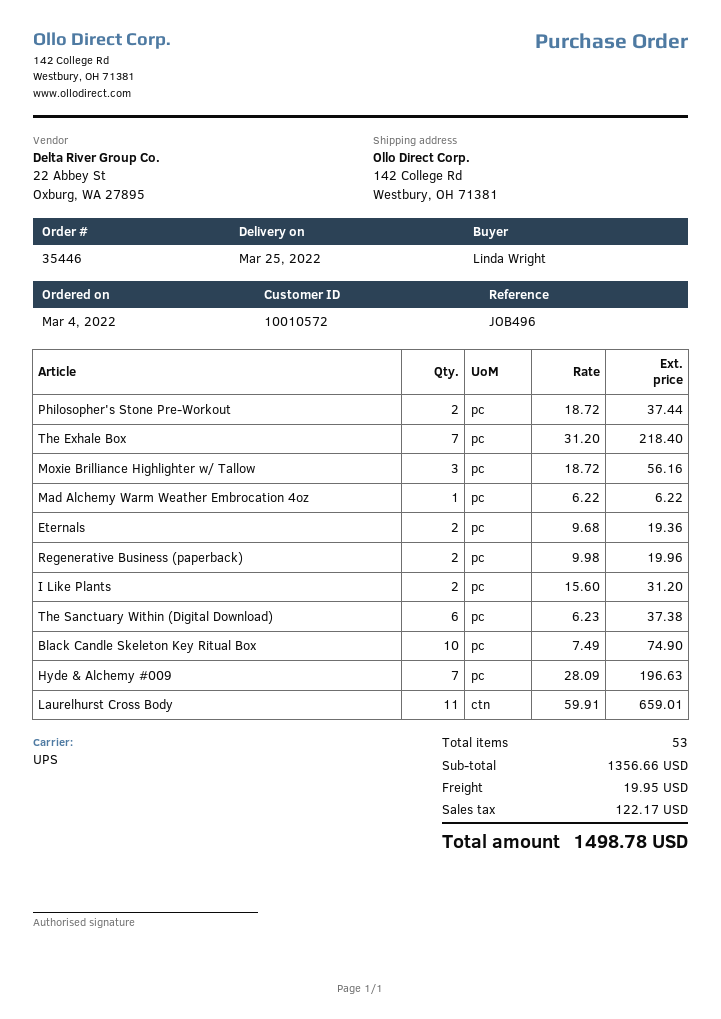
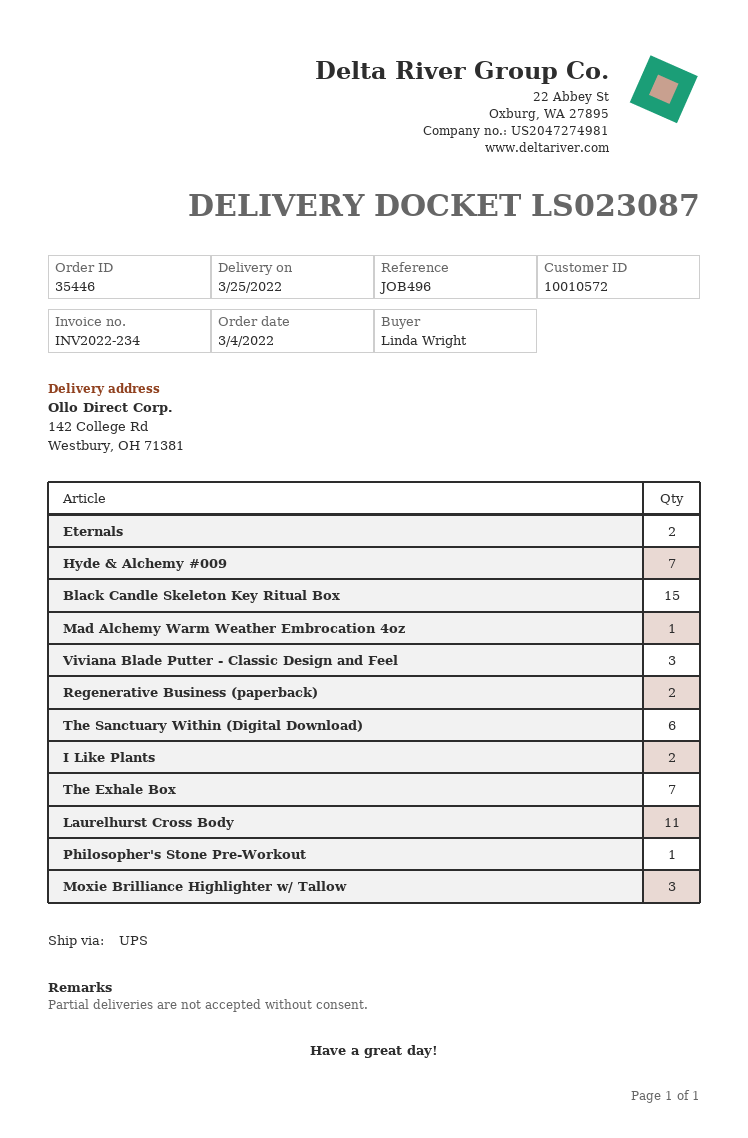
Philosopher's Stone Pre-Workout: 2 -> 1
Black Candle Skeleton Key Ritual Box: 10 -> 15
Viviana Blade Putter - Classic Design and Feel: none -> 3

